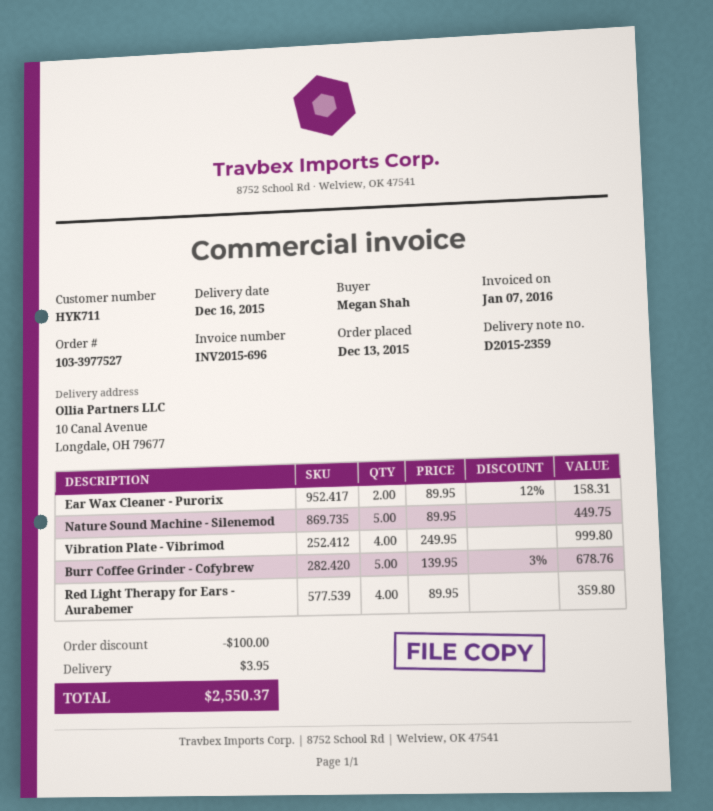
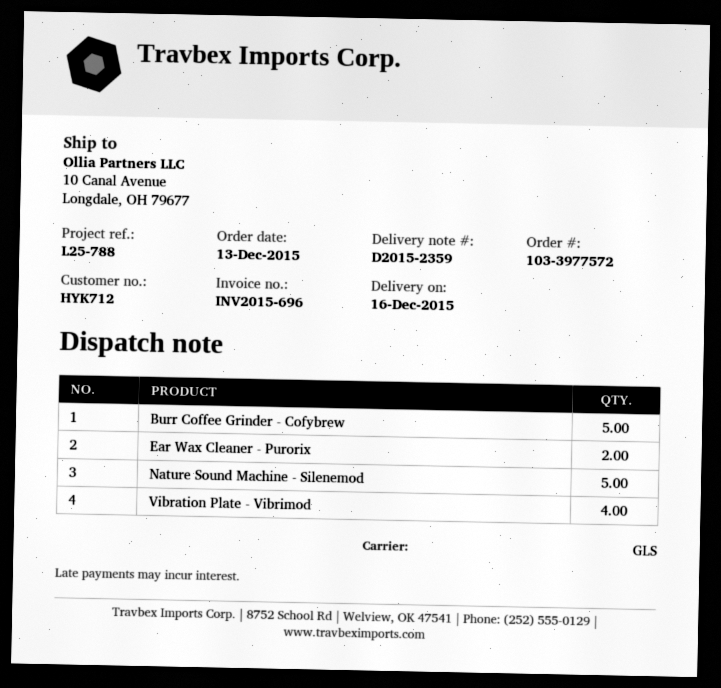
order number: 103-3977527 -> 103-3977572
customer number: HYK711 -> HYK712
Red Light Therapy for Ears - Aurabemer: 4 -> none

